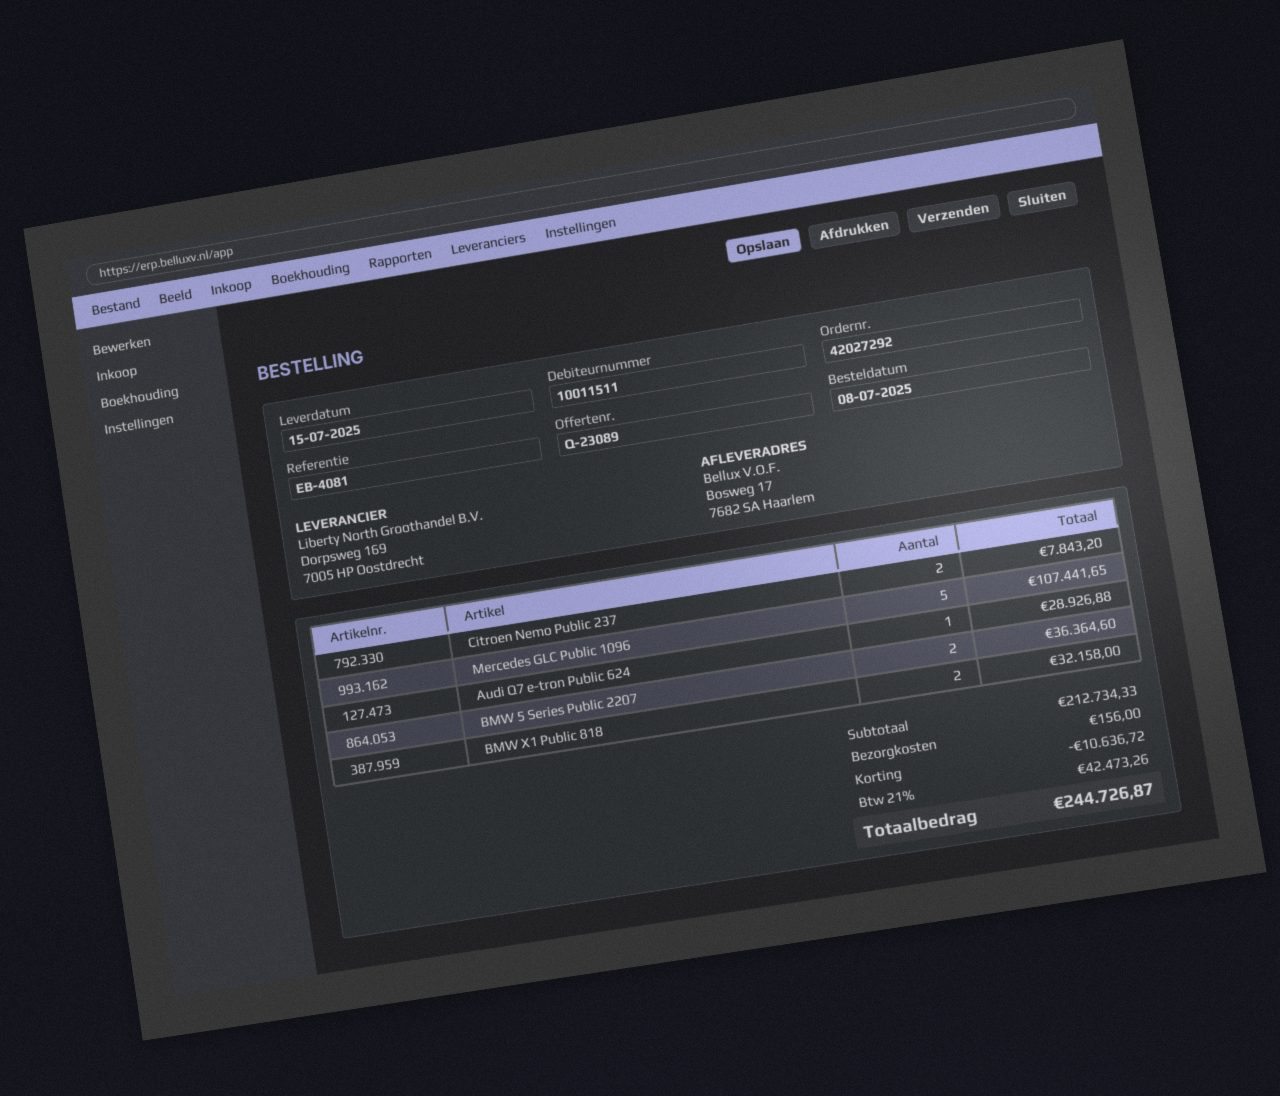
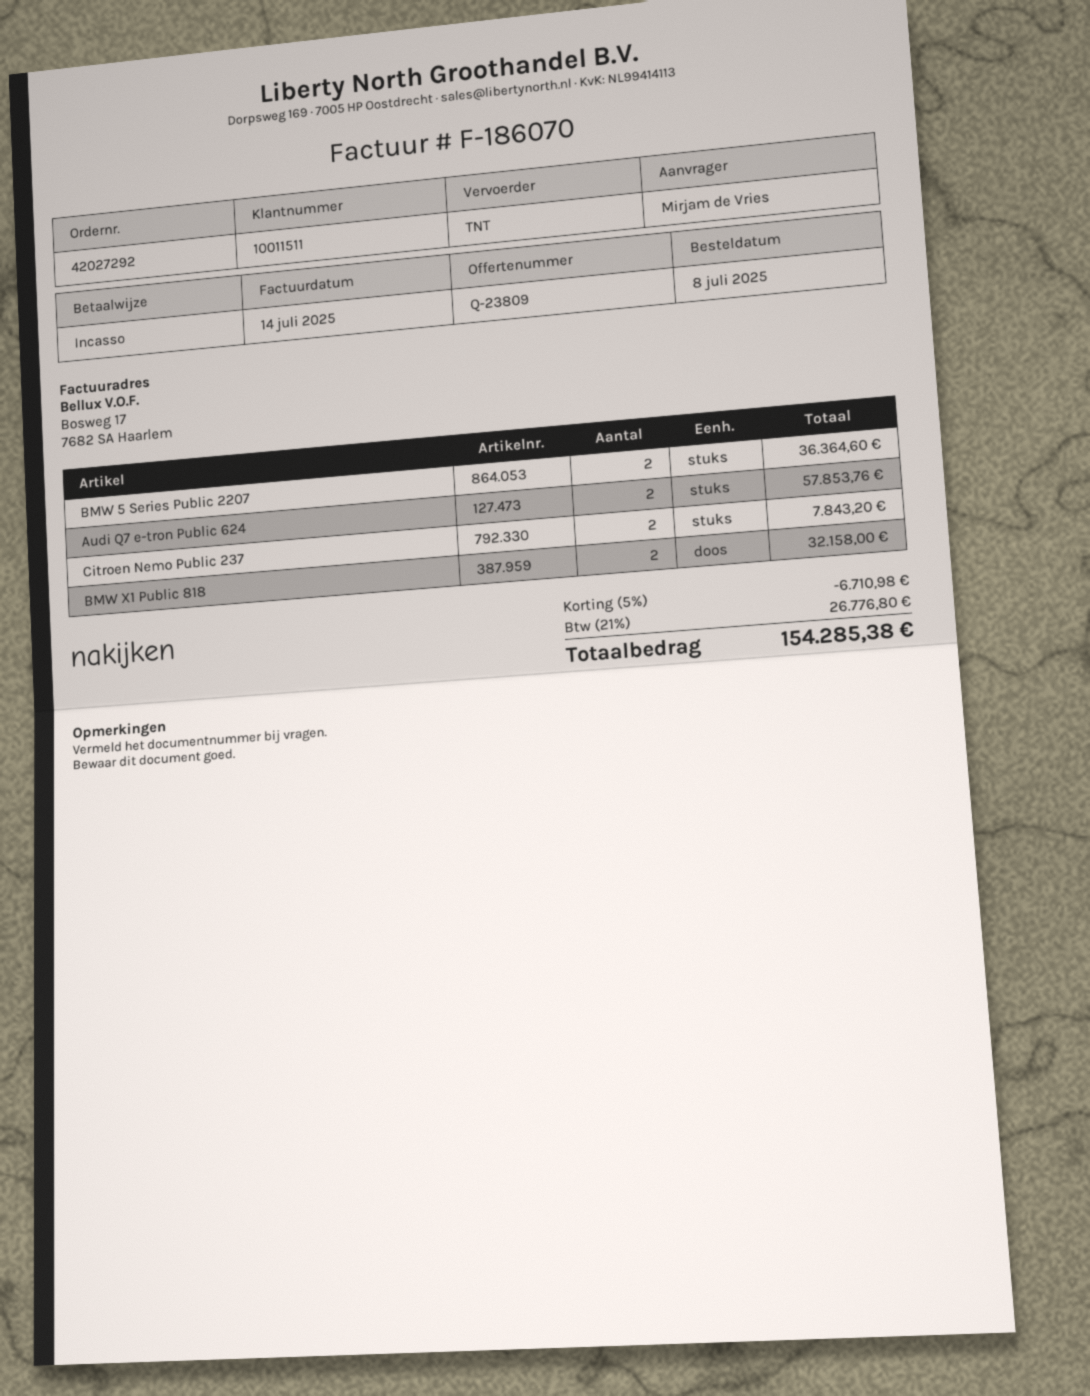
quote number: Q-23089 -> Q-23809
Mercedes GLC Public 1096: 5 for 107441.65 -> none
Audi Q7 e-tron Public 624: 1 for 28926.88 -> 2 for 57853.76
discount: 10636.72 -> 6710.98
shipping: 156.00 -> none
tax: 21% = 42473.26 -> 21% = 26776.80
total: 244726.87 -> 154285.38

